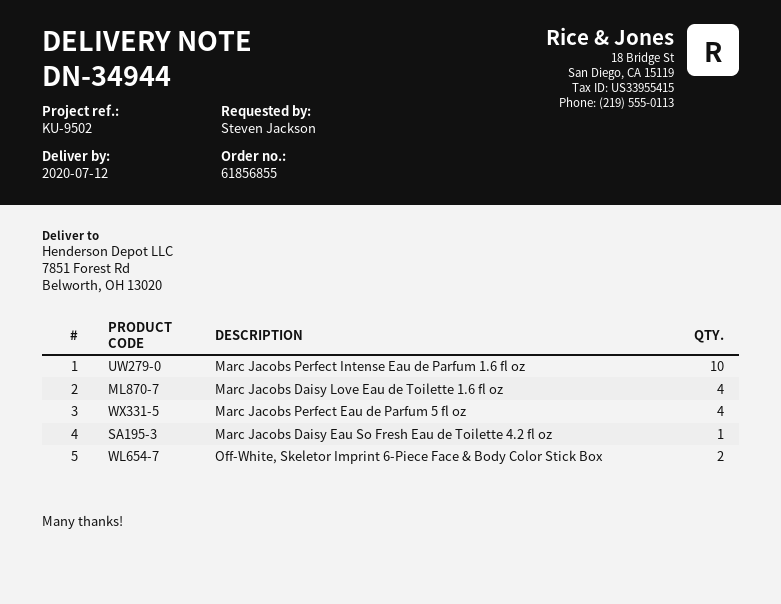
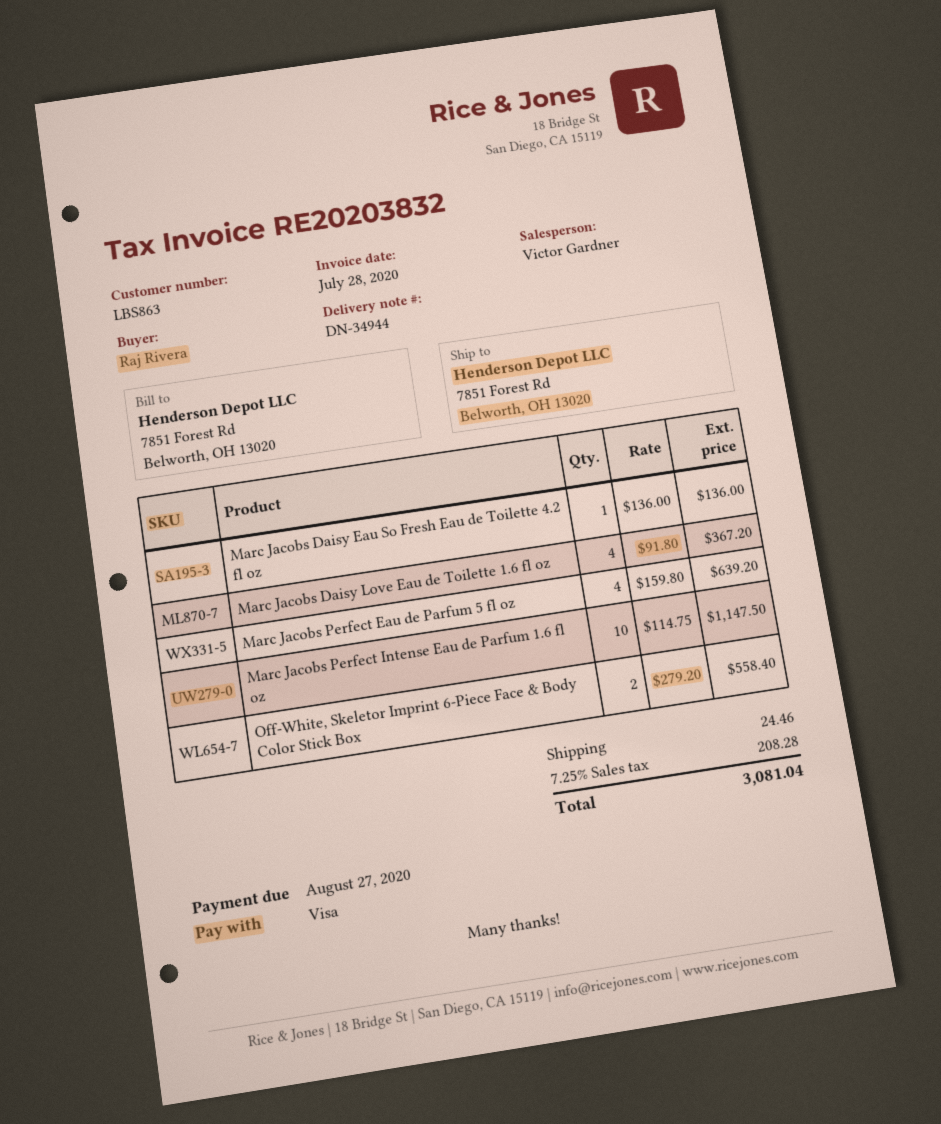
ordered by: Steven Jackson -> Raj Rivera

